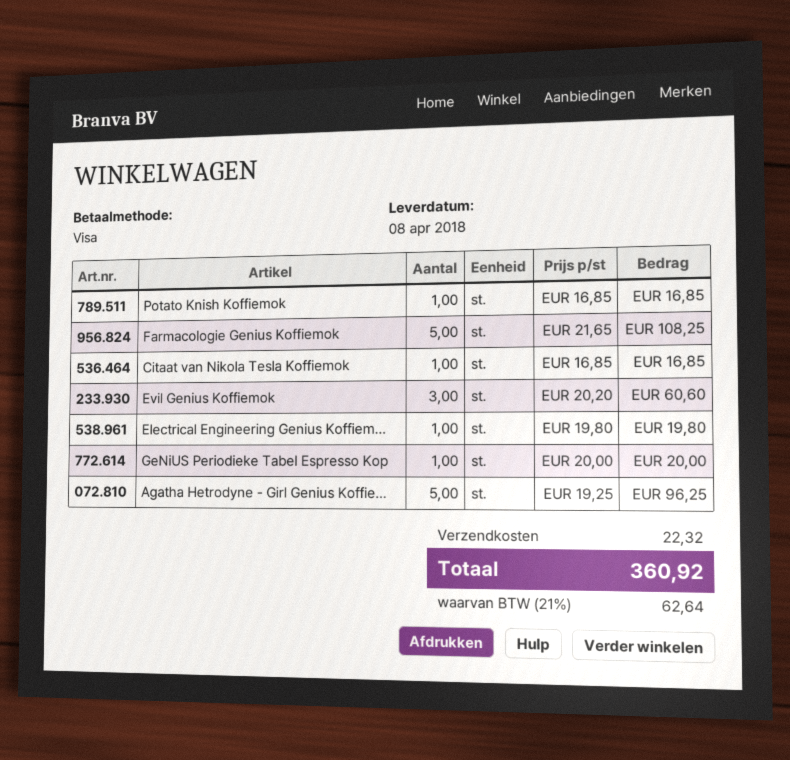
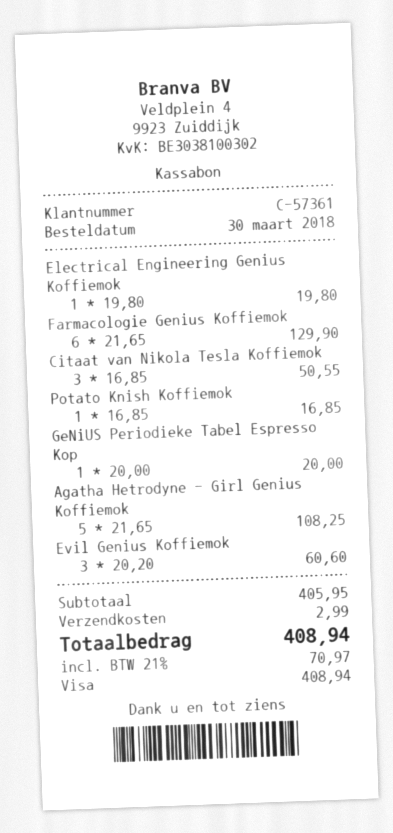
Farmacologie Genius Koffiemok: 5 x 21.65 = 108.25 -> 6 x 21.65 = 129.90
Citaat van Nikola Tesla Koffiemok: 1 x 16.85 = 16.85 -> 3 x 16.85 = 50.55
Agatha Hetrodyne - Girl Genius Koffie...: 5 x 19.25 = 96.25 -> 5 x 21.65 = 108.25
shipping: 22.32 -> 2.99
tax: 21% = 62.64 -> 21% = 70.97
total: 360.92 -> 408.94

